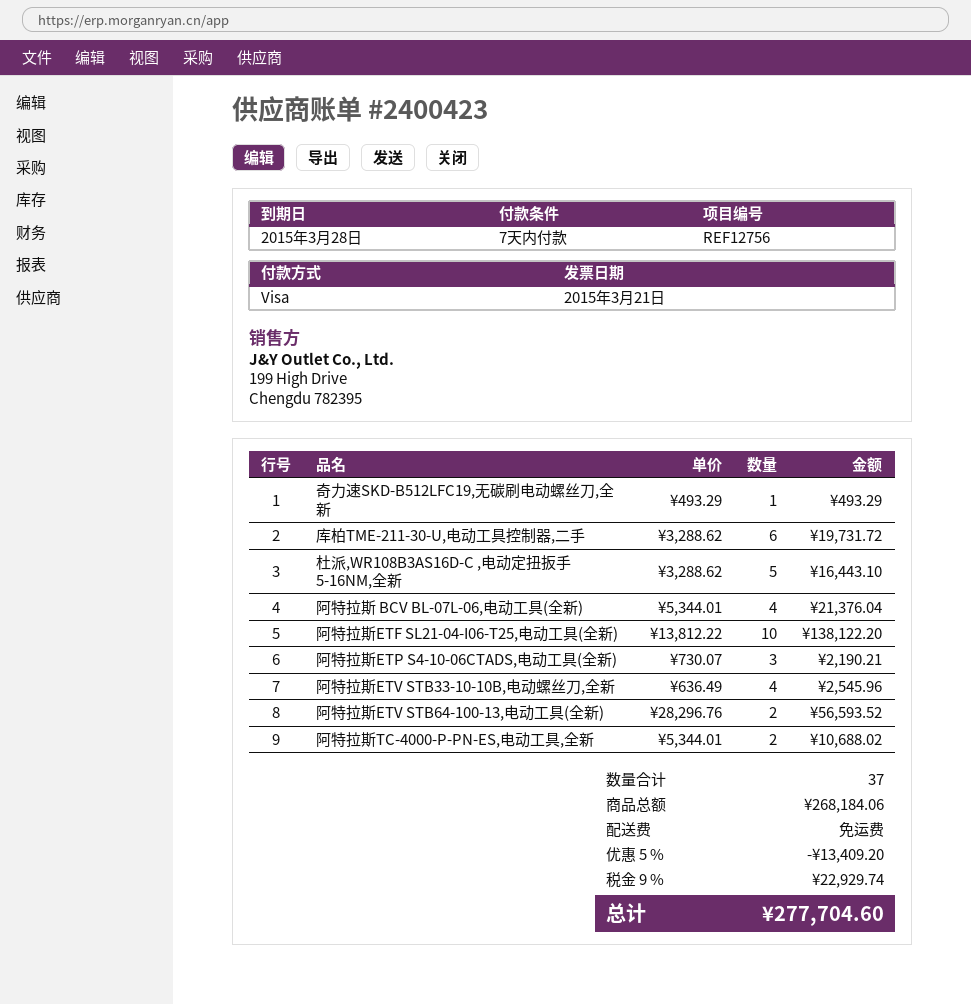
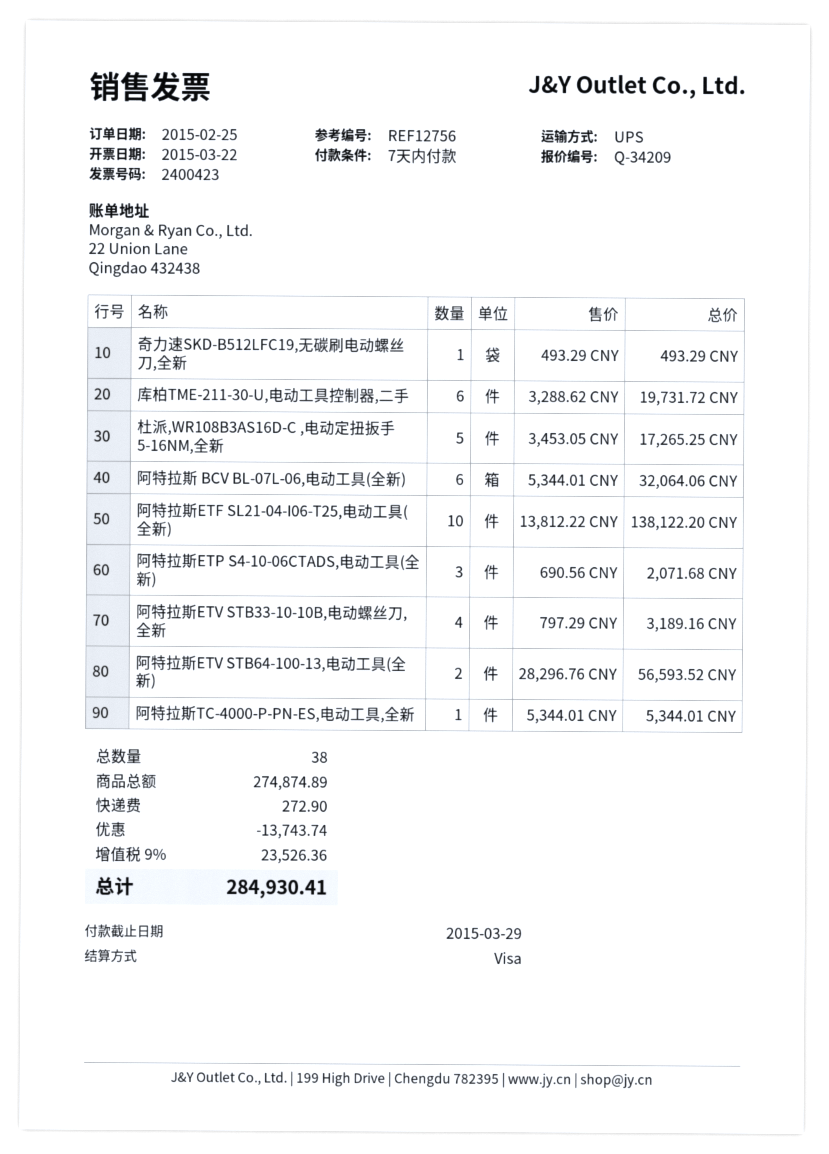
invoice date: 2015-03-21 -> 2015-03-22
due date: 2015-03-28 -> 2015-03-29
杜派,WR108B3AS16D-C ,电动定扭扳手 5-16NM,全新: 5 x 3288.62 = 16443.10 -> 5 x 3453.05 = 17265.25
阿特拉斯 BCV BL-07L-06,电动工具(全新): 4 x 5344.01 = 21376.04 -> 6 x 5344.01 = 32064.06
阿特拉斯ETP S4-10-06CTADS,电动工具(全新): 3 x 730.07 = 2190.21 -> 3 x 690.56 = 2071.68
阿特拉斯ETV STB33-10-10B,电动螺丝刀,全新: 4 x 636.49 = 2545.96 -> 4 x 797.29 = 3189.16
阿特拉斯TC-4000-P-PN-ES,电动工具,全新: 2 x 5344.01 = 10688.02 -> 1 x 5344.01 = 5344.01
total quantity: 37 -> 38
subtotal: 268184.06 -> 274874.89
discount: 13409.20 -> 13743.74
shipping: 0.00 -> 272.90
tax: 9% = 22929.74 -> 9% = 23526.36
total: 277704.60 -> 284930.41

